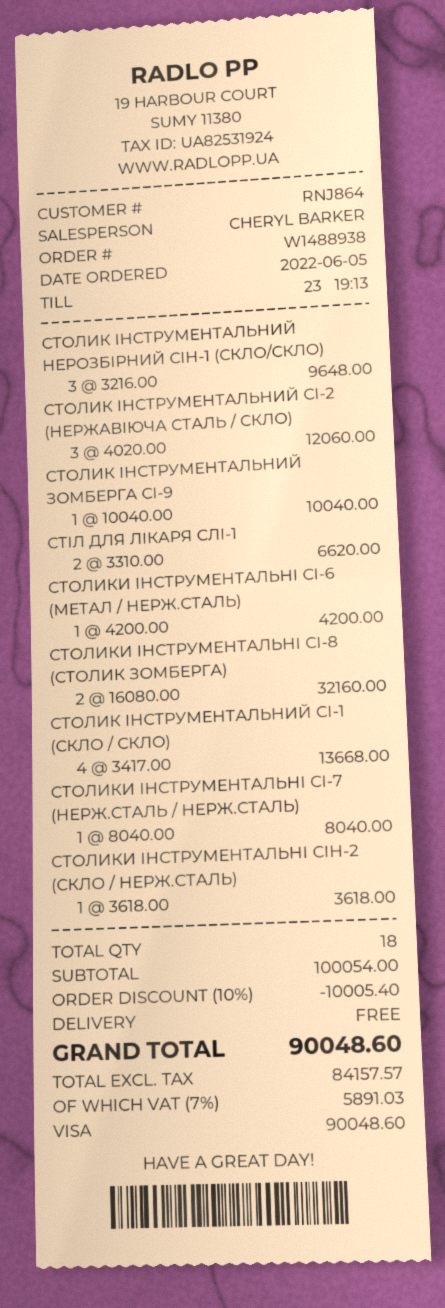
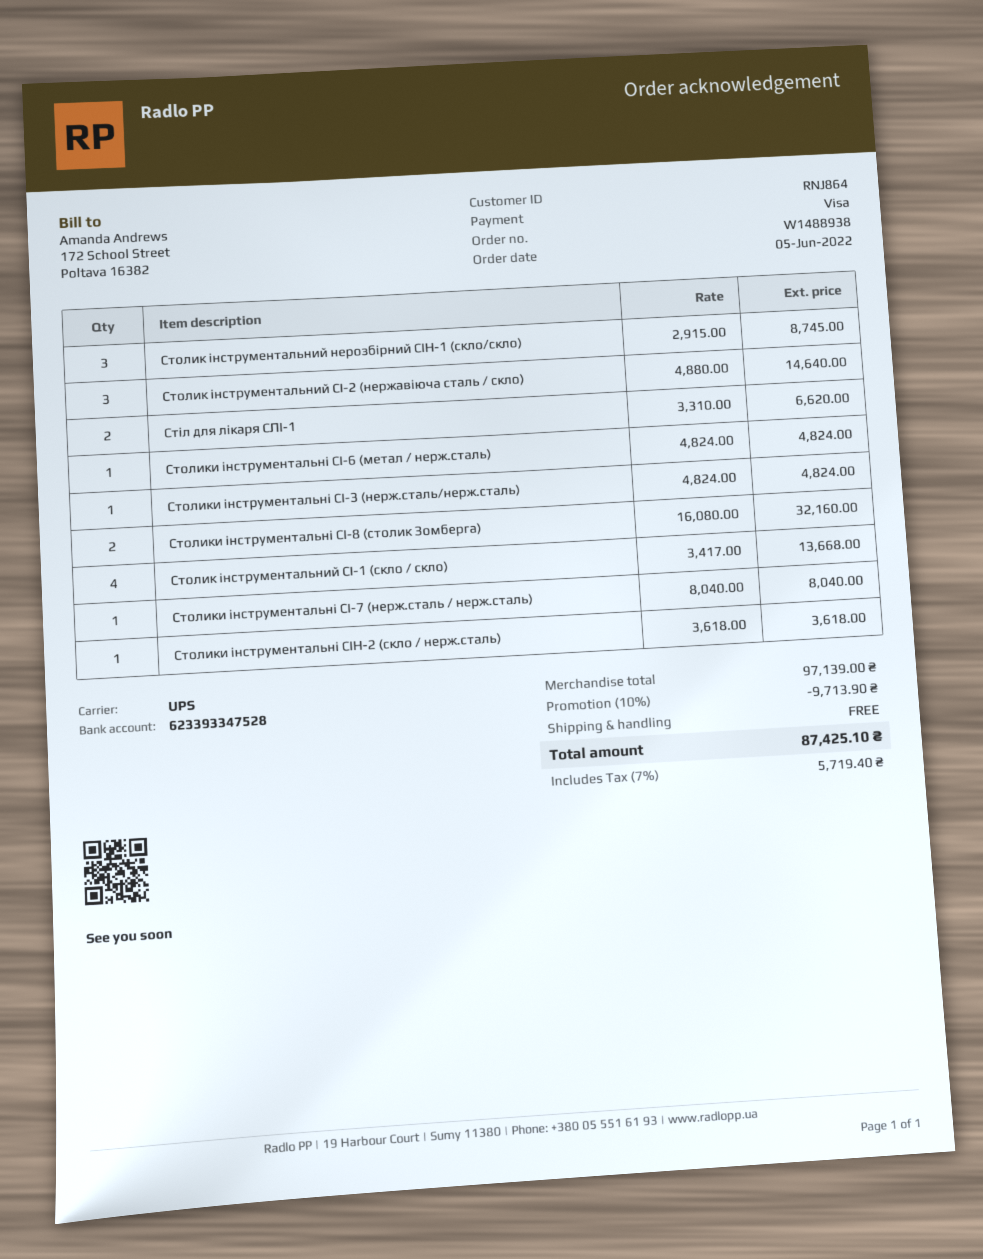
СТОЛИК ІНСТРУМЕНТАЛЬНИЙ НЕРОЗБІРНИЙ СІН-1 (СКЛО/СКЛО): 3 x 3216.00 = 9648.00 -> 3 x 2915.00 = 8745.00
СТОЛИК ІНСТРУМЕНТАЛЬНИЙ СІ-2 (НЕРЖАВІЮЧА СТАЛЬ / СКЛО): 3 x 4020.00 = 12060.00 -> 3 x 4880.00 = 14640.00
СТОЛИК ІНСТРУМЕНТАЛЬНИЙ ЗОМБЕРГА СІ-9: 1 x 10040.00 = 10040.00 -> none
СТОЛИКИ ІНСТРУМЕНТАЛЬНІ СI-6 (МЕТАЛ / НЕРЖ.СТАЛЬ): 1 x 4200.00 = 4200.00 -> 1 x 4824.00 = 4824.00
Столики інструментальні СI-3 (нерж.сталь/нерж.сталь): none -> 1 x 4824.00 = 4824.00
subtotal: 100054.00 -> 97139.00
discount: 10% = 10005.40 -> 10% = 9713.90
tax: 7% = 5891.03 -> 7% = 5719.40
total: 90048.60 -> 87425.10

